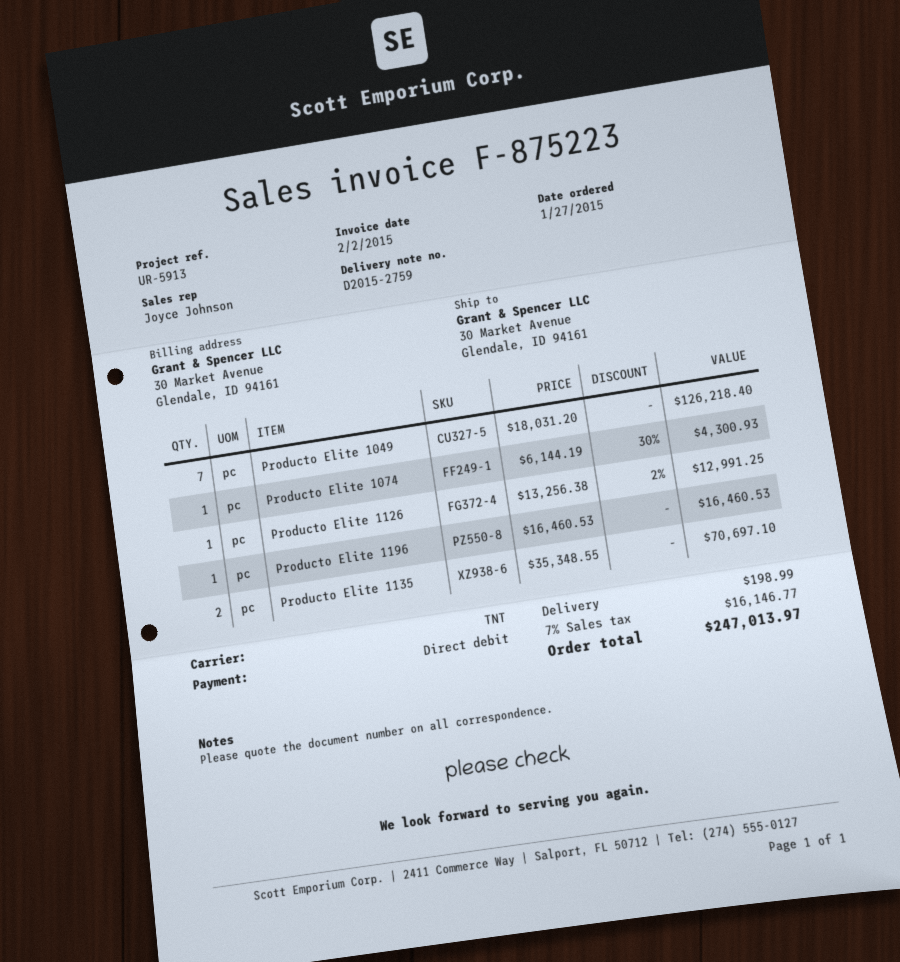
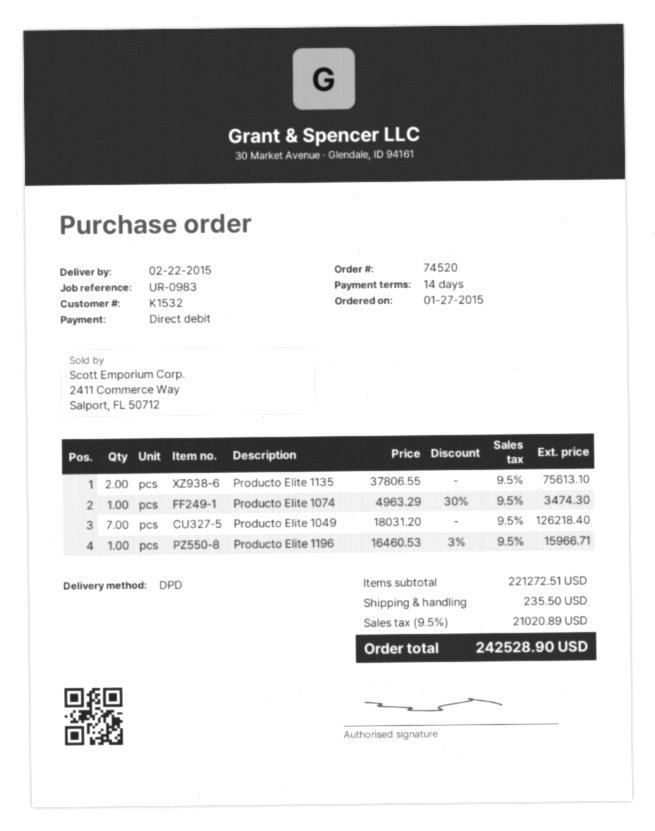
reference: UR-5913 -> UR-0983
shipping method: TNT -> DPD
Producto Elite 1074: 1 x 6144.19 - 30% = 4300.93 -> 1 x 4963.29 - 30% = 3474.30
Producto Elite 1126: 1 x 13256.38 - 2% = 12991.25 -> none
Producto Elite 1196: 1 x 16460.53 = 16460.53 -> 1 x 16460.53 - 3% = 15966.71
Producto Elite 1135: 2 x 35348.55 = 70697.10 -> 2 x 37806.55 = 75613.10
shipping: 198.99 -> 235.50
tax: 7% = 16146.77 -> 9.5% = 21020.89
total: 247013.97 -> 242528.90

